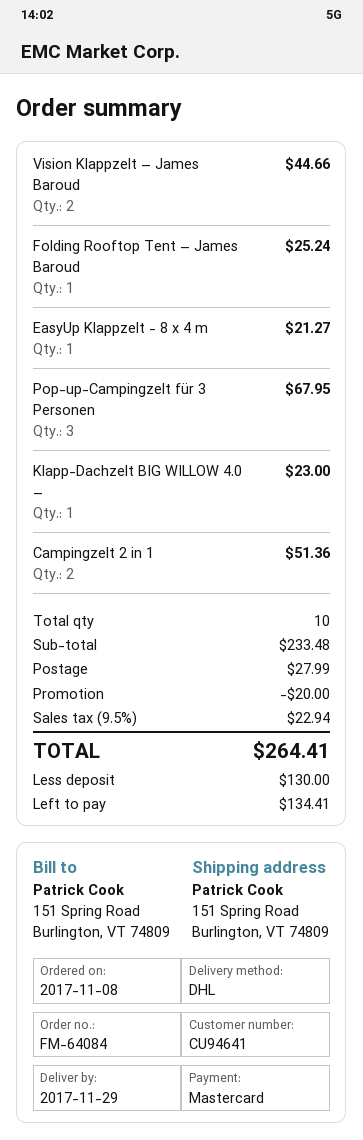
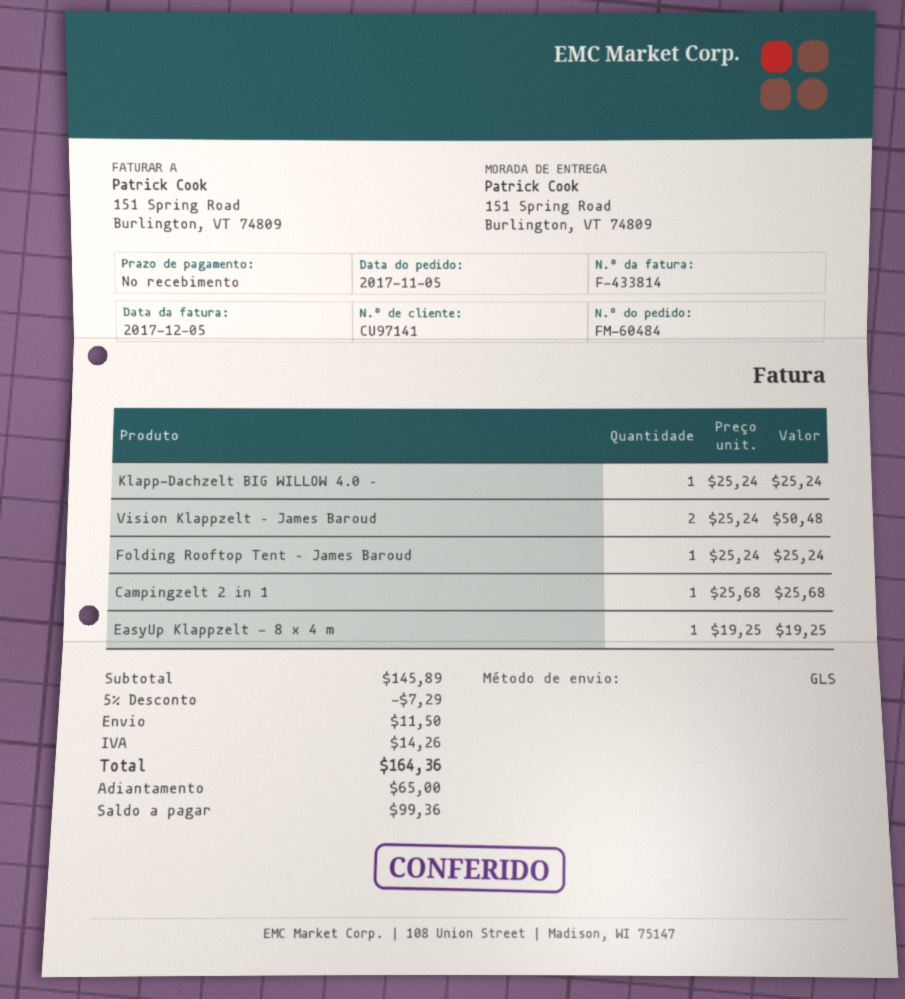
order number: FM-64084 -> FM-60484
order date: 2017-11-08 -> 2017-11-05
customer number: CU94641 -> CU97141
shipping method: DHL -> GLS
Vision Klappzelt – James Baroud: 2 for 44.66 -> 2 for 50.48
EasyUp Klappzelt - 8 x 4 m: 1 for 21.27 -> 1 for 19.25
Pop-up-Campingzelt für 3 Personen: 3 for 67.95 -> none
Klapp-Dachzelt BIG WILLOW 4.0 –: 1 for 23.00 -> 1 for 25.24
Campingzelt 2 in 1: 2 for 51.36 -> 1 for 25.68
subtotal: 233.48 -> 145.89
discount: 20.00 -> 7.29
shipping: 27.99 -> 11.50
tax: 22.94 -> 14.26
total: 264.41 -> 164.36
deposit: 130.00 -> 65.00
balance: 134.41 -> 99.36

